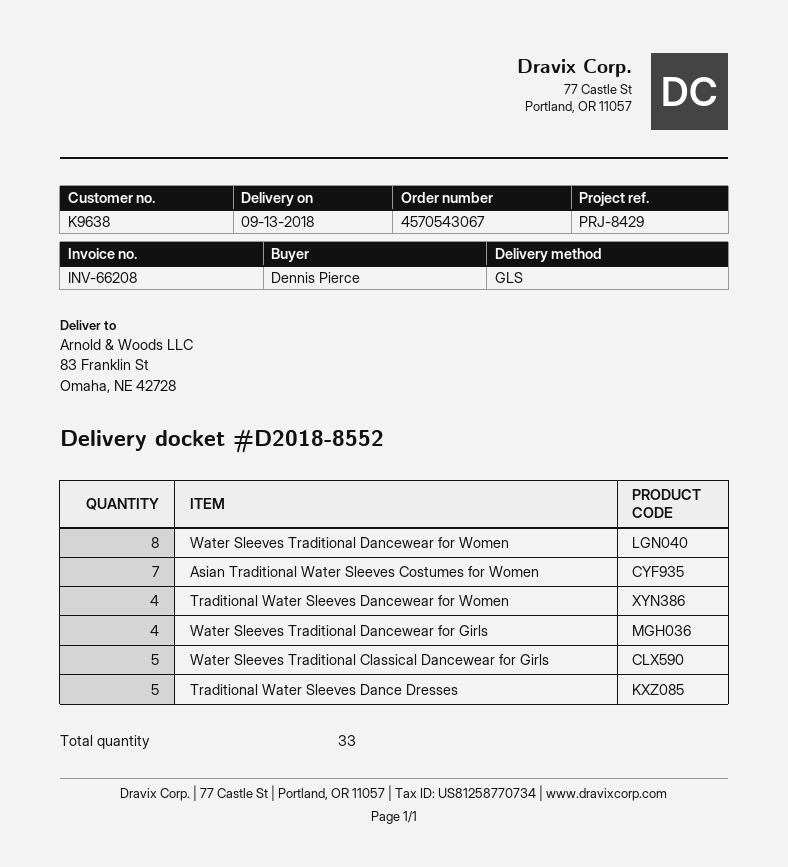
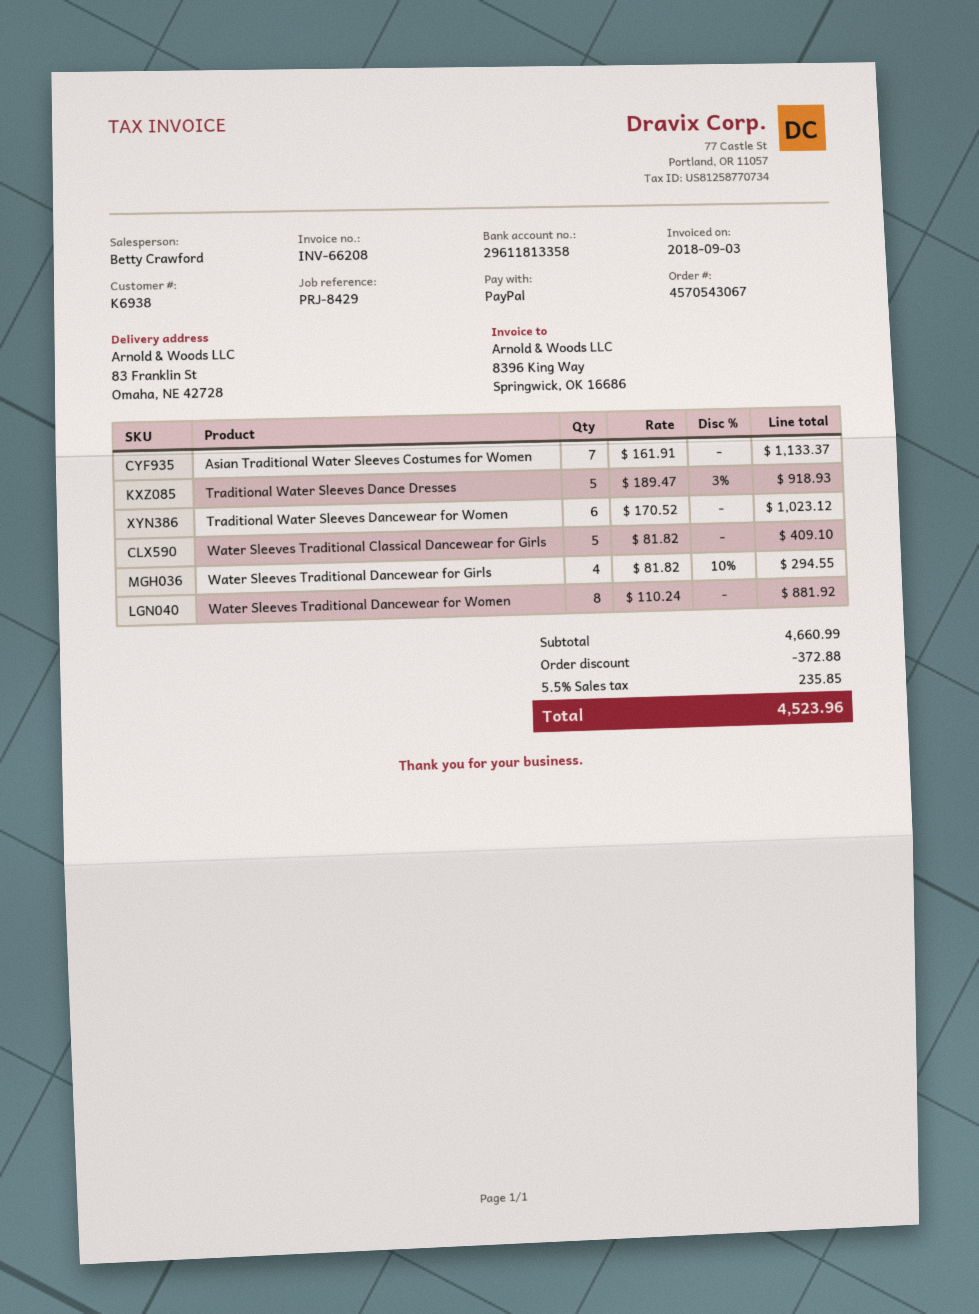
customer number: K9638 -> K6938
Traditional Water Sleeves Dancewear for Women: 4 -> 6

